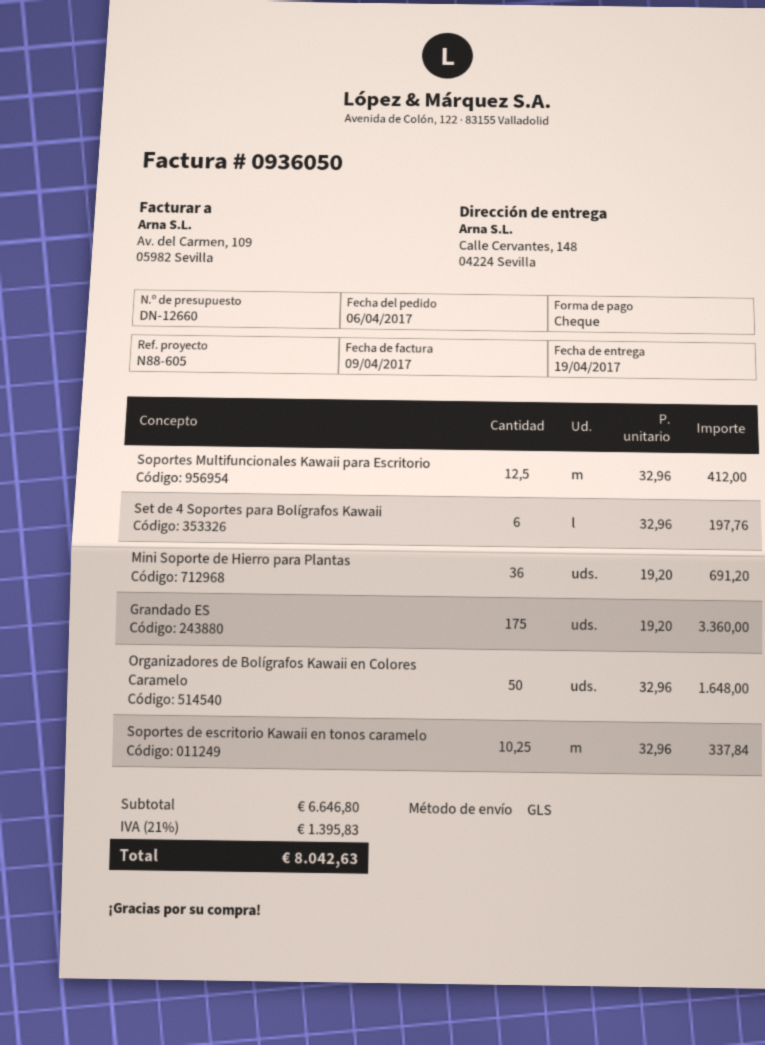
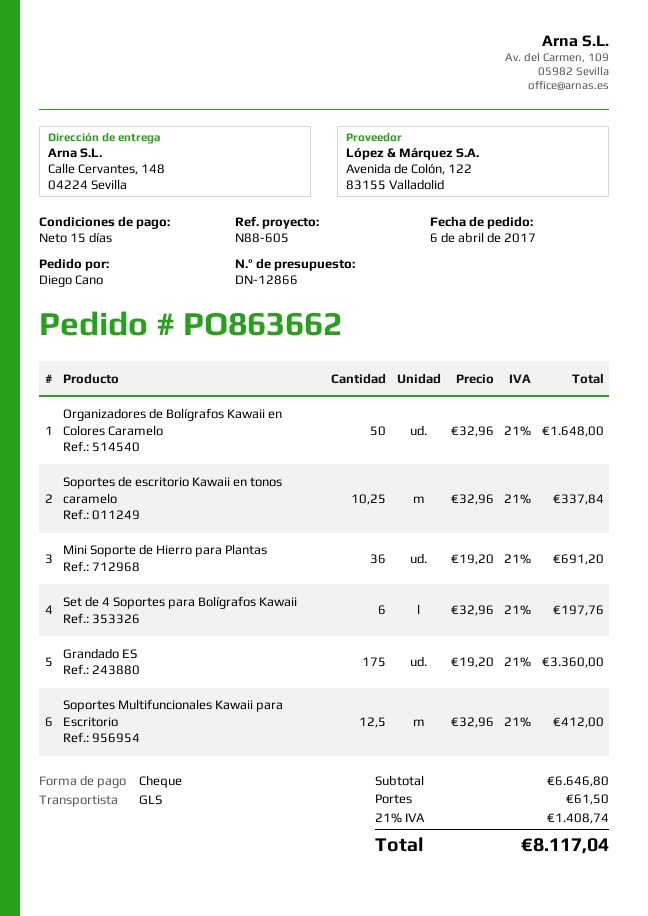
quote number: DN-12660 -> DN-12866
shipping: none -> 61.50
tax: 21% = 1395.83 -> 21% = 1408.74
total: 8042.63 -> 8117.04

